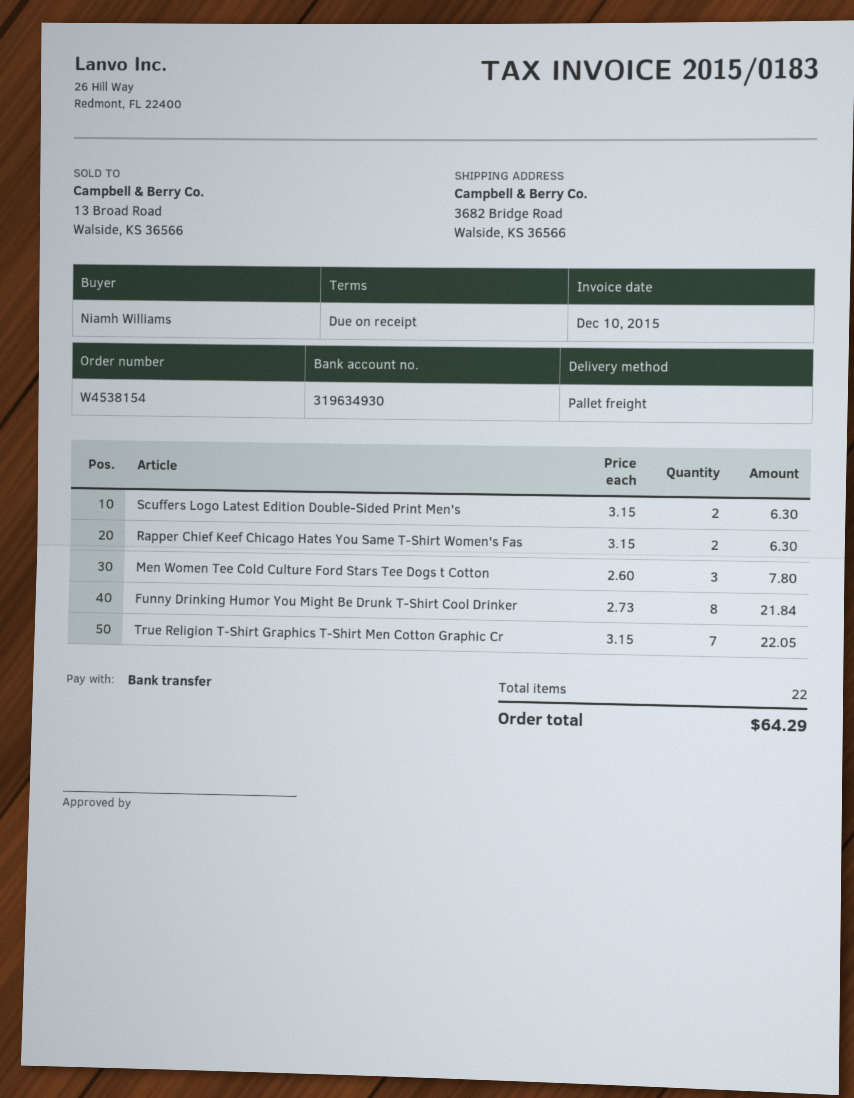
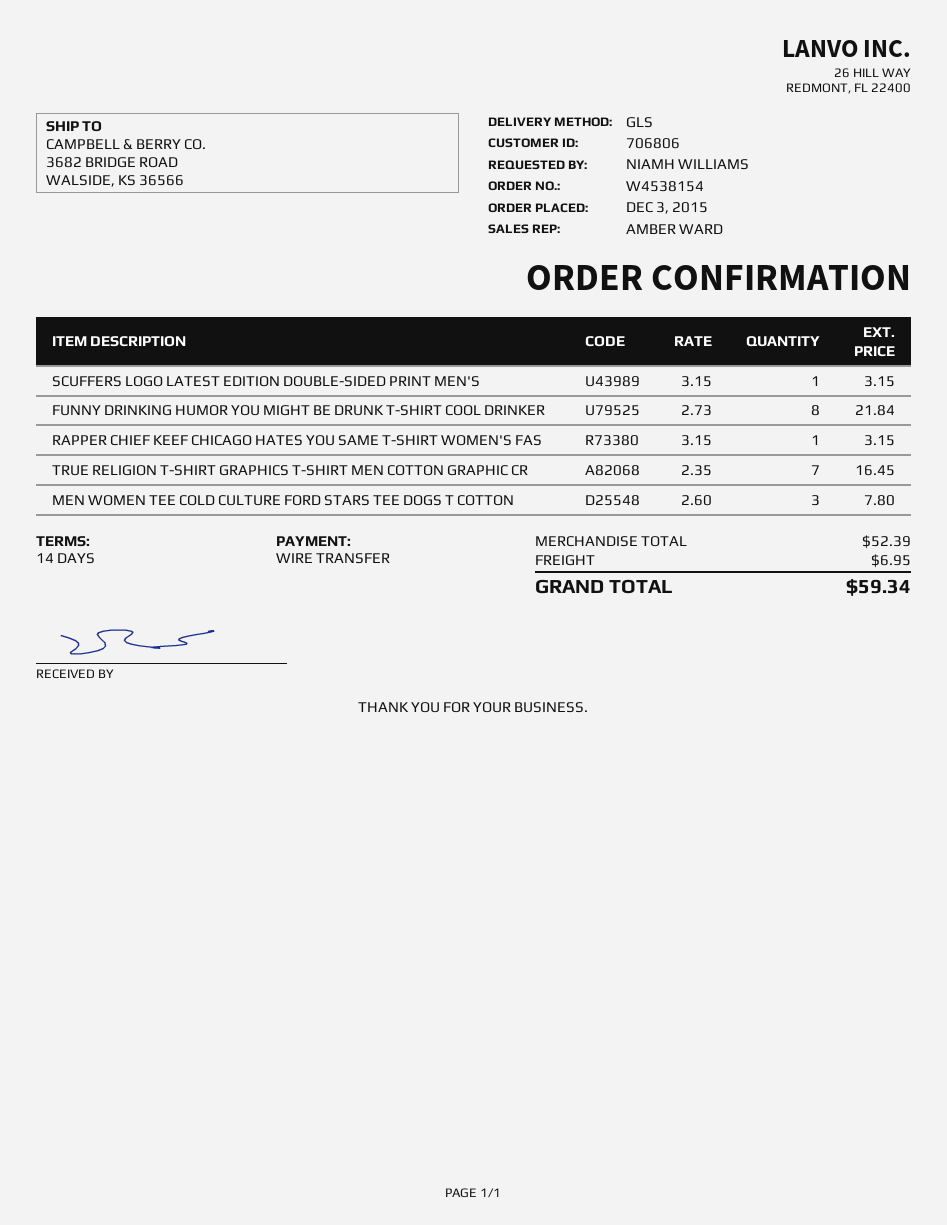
payment terms: on receipt -> 14 days
shipping method: pallet freight -> GLS
Scuffers Logo Latest Edition Double-Sided Print Men's: 2 x 3.15 = 6.30 -> 1 x 3.15 = 3.15
Rapper Chief Keef Chicago Hates You Same T-Shirt Women's Fas: 2 x 3.15 = 6.30 -> 1 x 3.15 = 3.15
True Religion T-Shirt Graphics T-Shirt Men Cotton Graphic Cr: 7 x 3.15 = 22.05 -> 7 x 2.35 = 16.45
shipping: none -> 6.95
total: 64.29 -> 59.34

